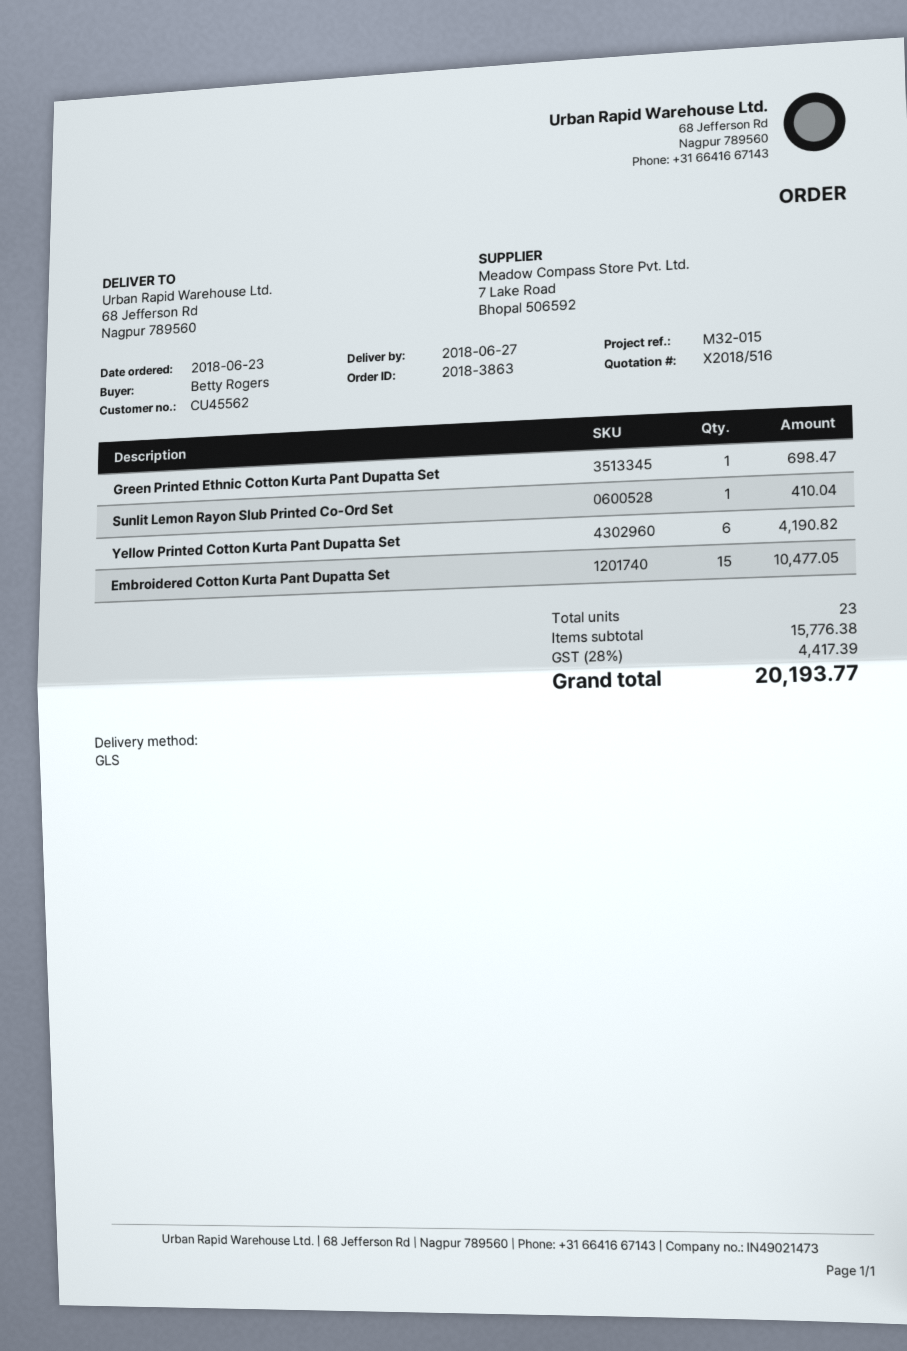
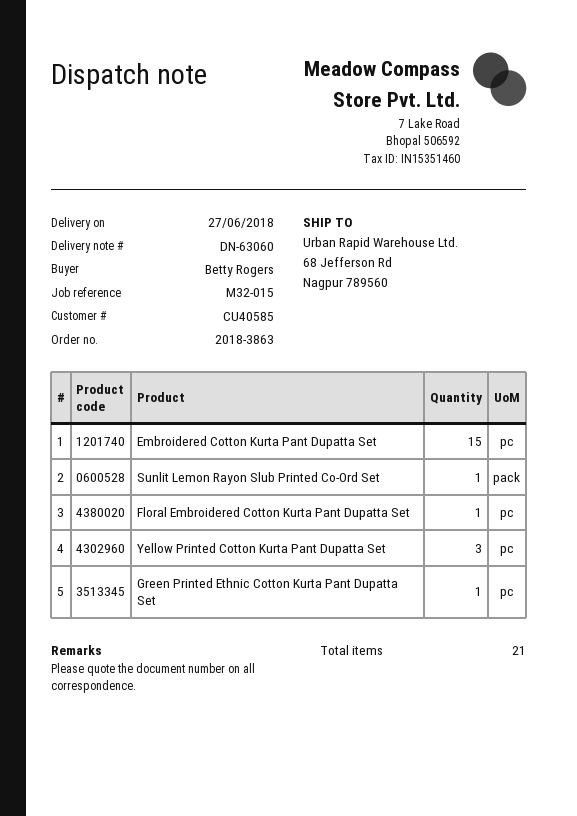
customer number: CU45562 -> CU40585
Yellow Printed Cotton Kurta Pant Dupatta Set: 6 -> 3
Floral Embroidered Cotton Kurta Pant Dupatta Set: none -> 1
total quantity: 23 -> 21

